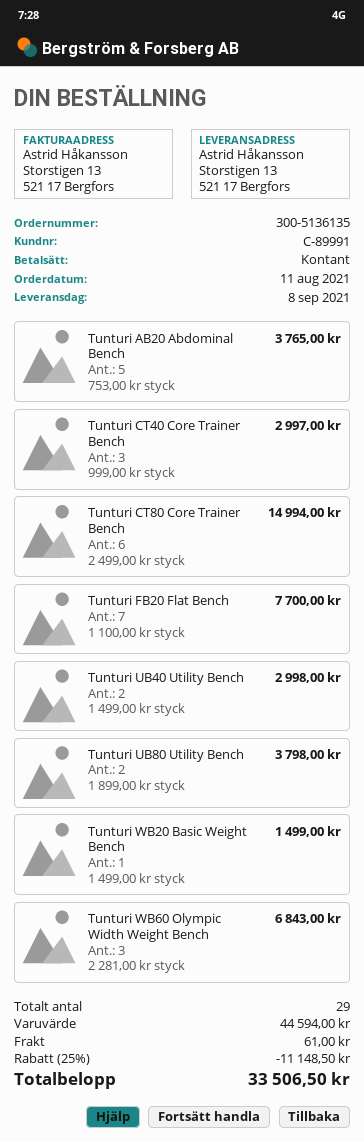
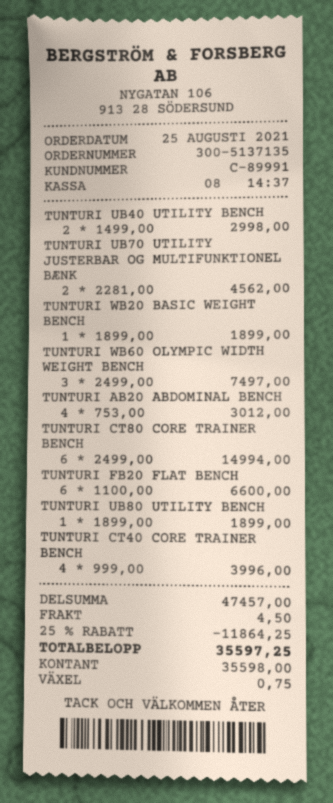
order number: 300-5136135 -> 300-5137135
order date: 2021-08-11 -> 2021-08-25
Tunturi AB20 Abdominal Bench: 5 x 753.00 = 3765.00 -> 4 x 753.00 = 3012.00
Tunturi CT40 Core Trainer Bench: 3 x 999.00 = 2997.00 -> 4 x 999.00 = 3996.00
Tunturi FB20 Flat Bench: 7 x 1100.00 = 7700.00 -> 6 x 1100.00 = 6600.00
Tunturi UB80 Utility Bench: 2 x 1899.00 = 3798.00 -> 1 x 1899.00 = 1899.00
Tunturi WB20 Basic Weight Bench: 1 x 1499.00 = 1499.00 -> 1 x 1899.00 = 1899.00
Tunturi WB60 Olympic Width Weight Bench: 3 x 2281.00 = 6843.00 -> 3 x 2499.00 = 7497.00
TUNTURI UB70 UTILITY JUSTERBAR OG MULTIFUNKTIONEL BÆNK: none -> 2 x 2281.00 = 4562.00
subtotal: 44594.00 -> 47457.00
discount: 25% = 11148.50 -> 25% = 11864.25
shipping: 61.00 -> 4.50
total: 33506.50 -> 35597.25

